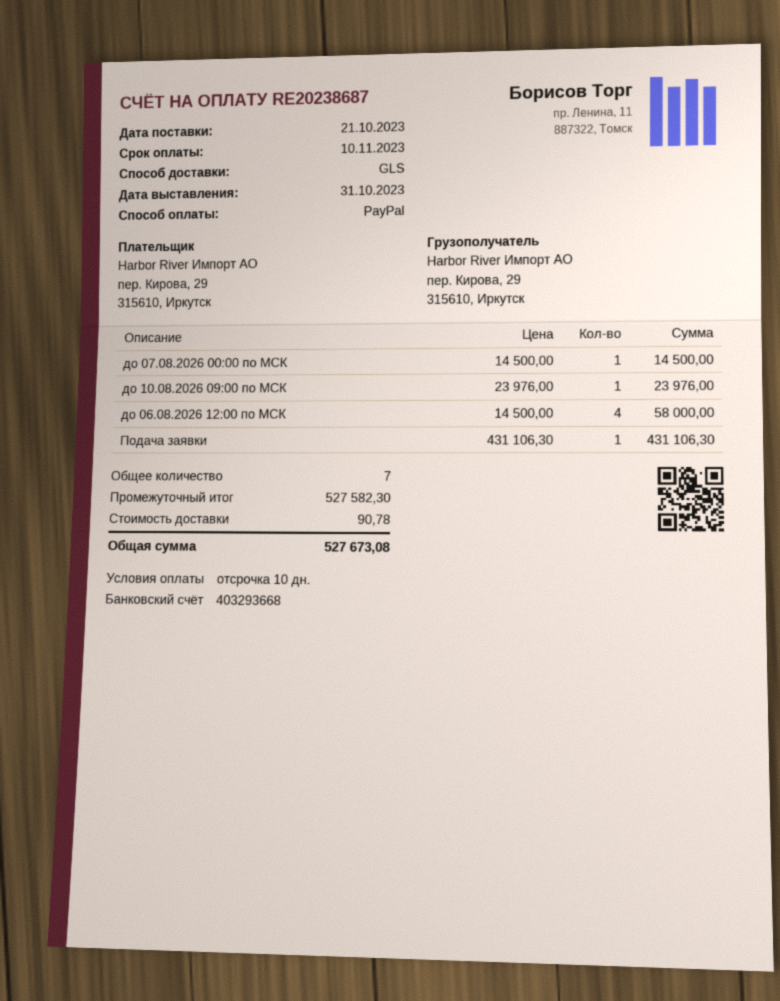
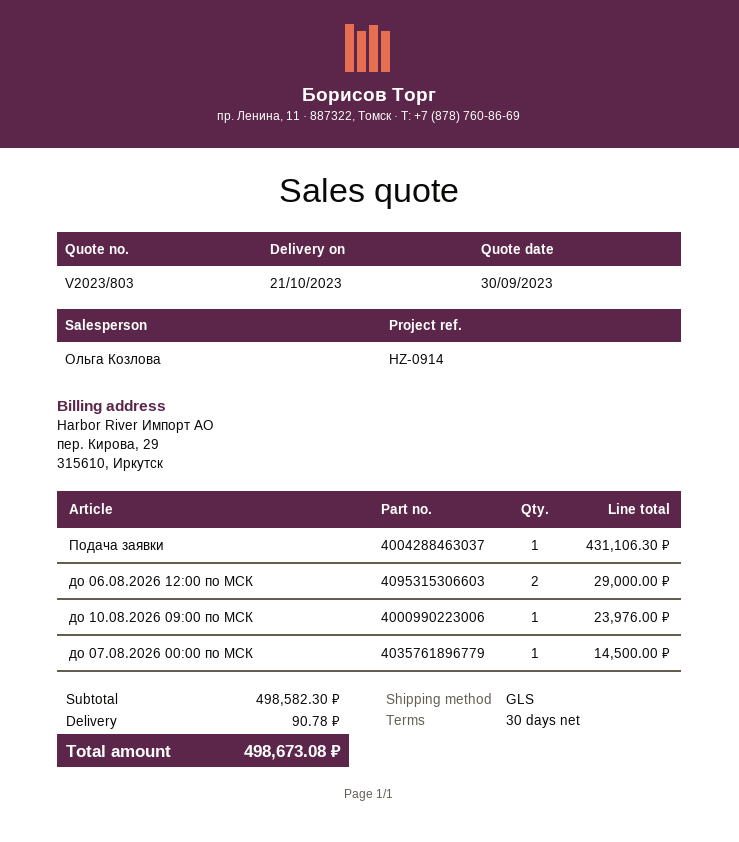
payment terms: 10 days -> 30 days
до 06.08.2026 12:00 по МСК: 4 for 58000.00 -> 2 for 29000.00
subtotal: 527582.30 -> 498582.30
total: 527673.08 -> 498673.08

